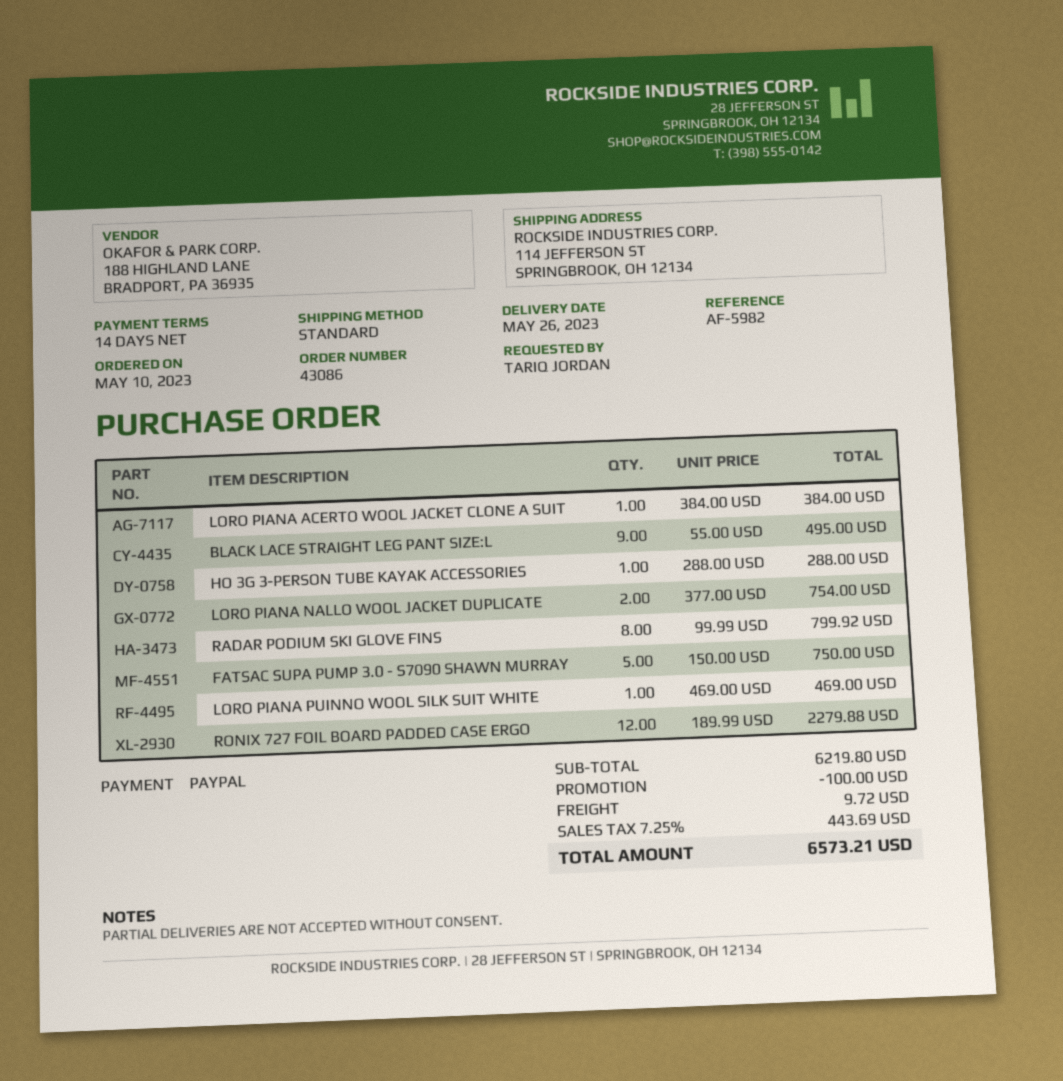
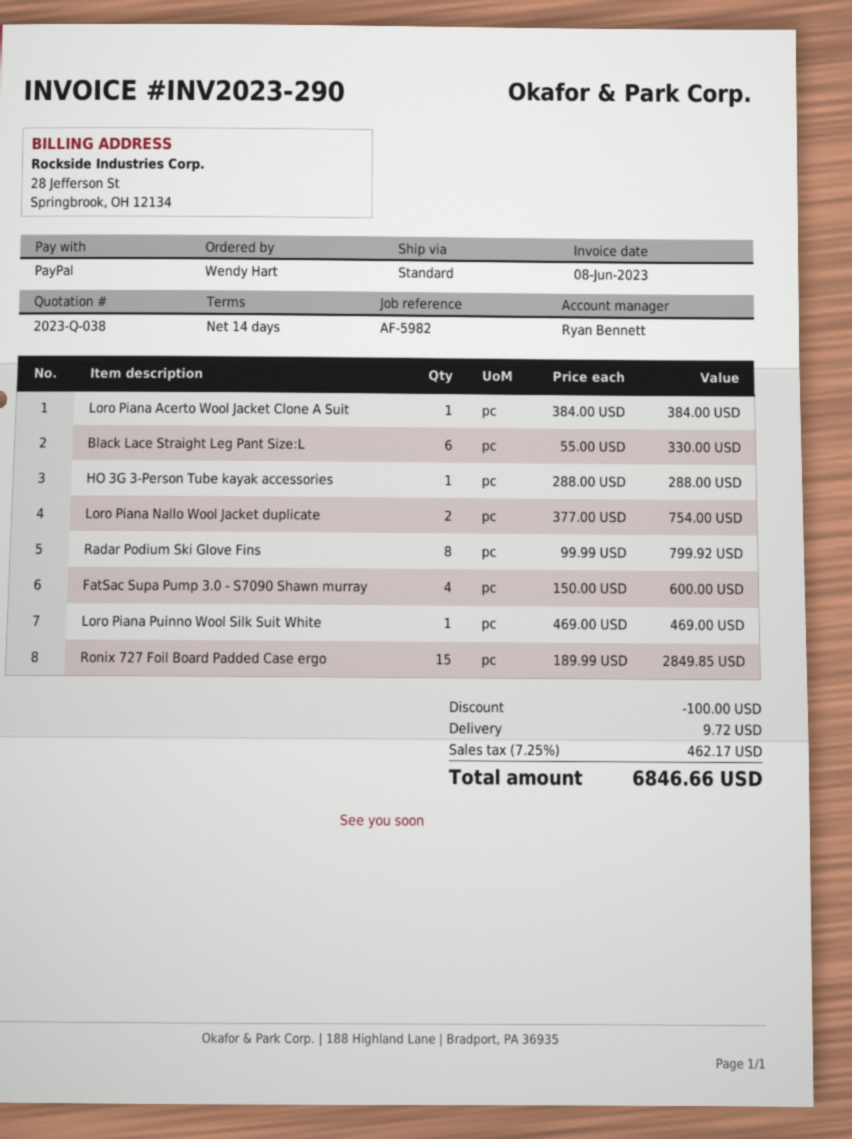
ordered by: TARIQ JORDAN -> Wendy Hart
BLACK LACE STRAIGHT LEG PANT SIZE:L: 9 x 55.00 = 495.00 -> 6 x 55.00 = 330.00
FATSAC SUPA PUMP 3.0 - S7090 SHAWN MURRAY: 5 x 150.00 = 750.00 -> 4 x 150.00 = 600.00
RONIX 727 FOIL BOARD PADDED CASE ERGO: 12 x 189.99 = 2279.88 -> 15 x 189.99 = 2849.85
tax: 7.25% = 443.69 -> 7.25% = 462.17
total: 6573.21 -> 6846.66

